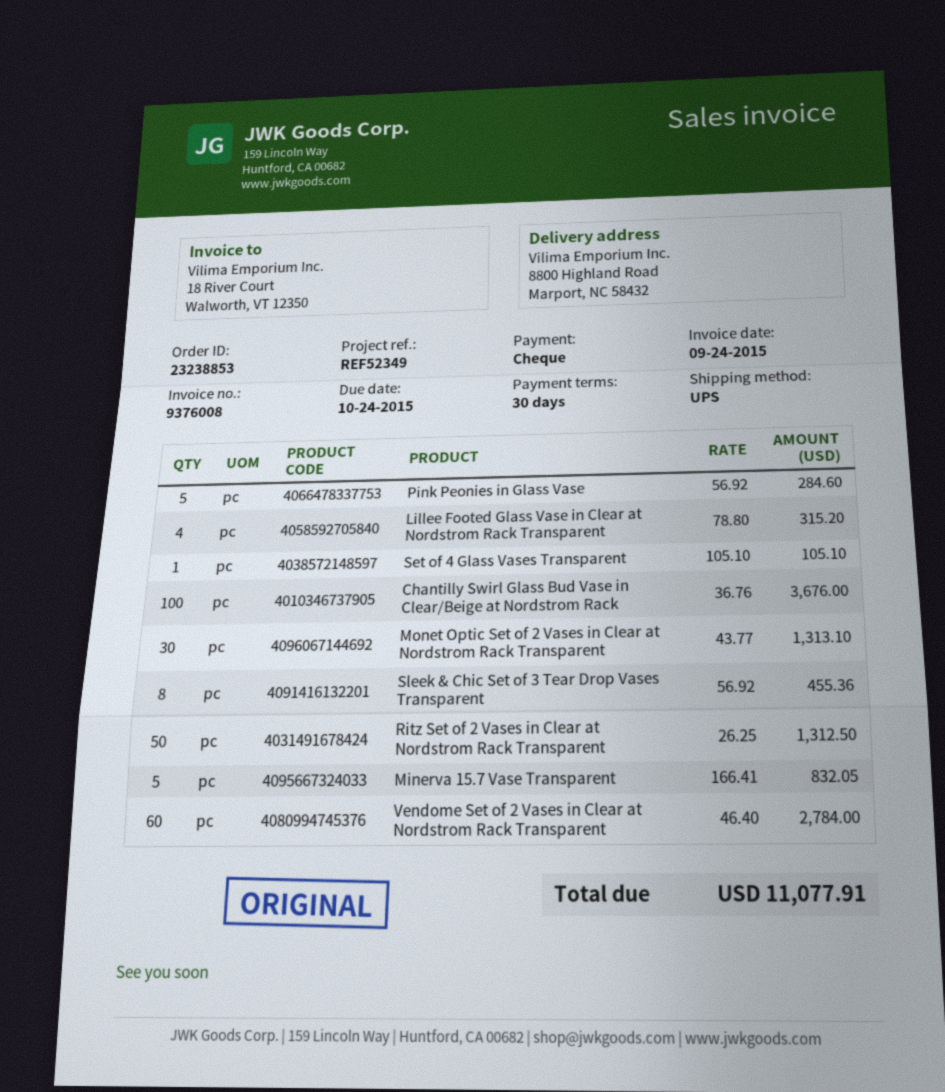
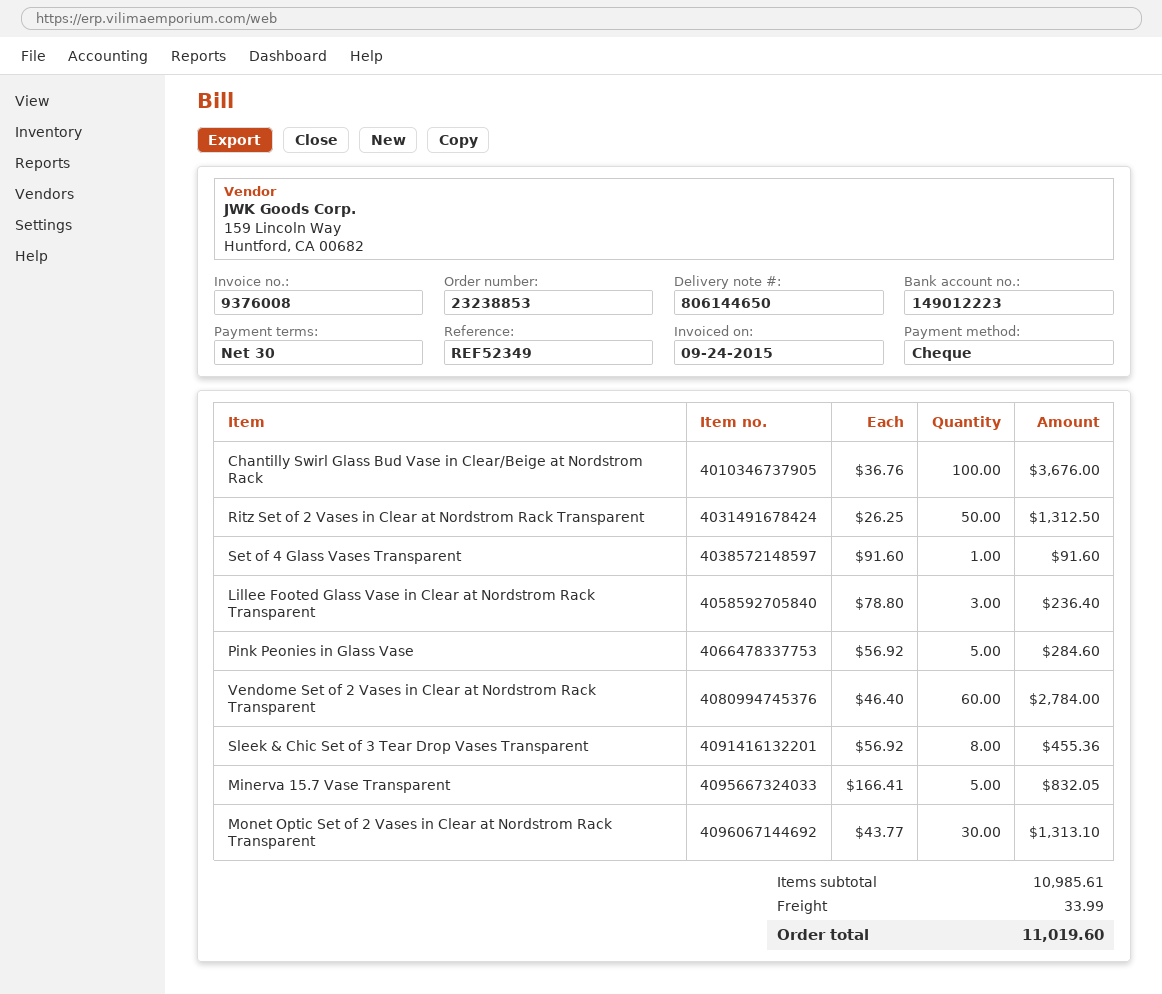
Lillee Footed Glass Vase in Clear at Nordstrom Rack Transparent: 4 x 78.80 = 315.20 -> 3 x 78.80 = 236.40
Set of 4 Glass Vases Transparent: 1 x 105.10 = 105.10 -> 1 x 91.60 = 91.60
shipping: none -> 33.99
total: 11077.91 -> 11019.60

